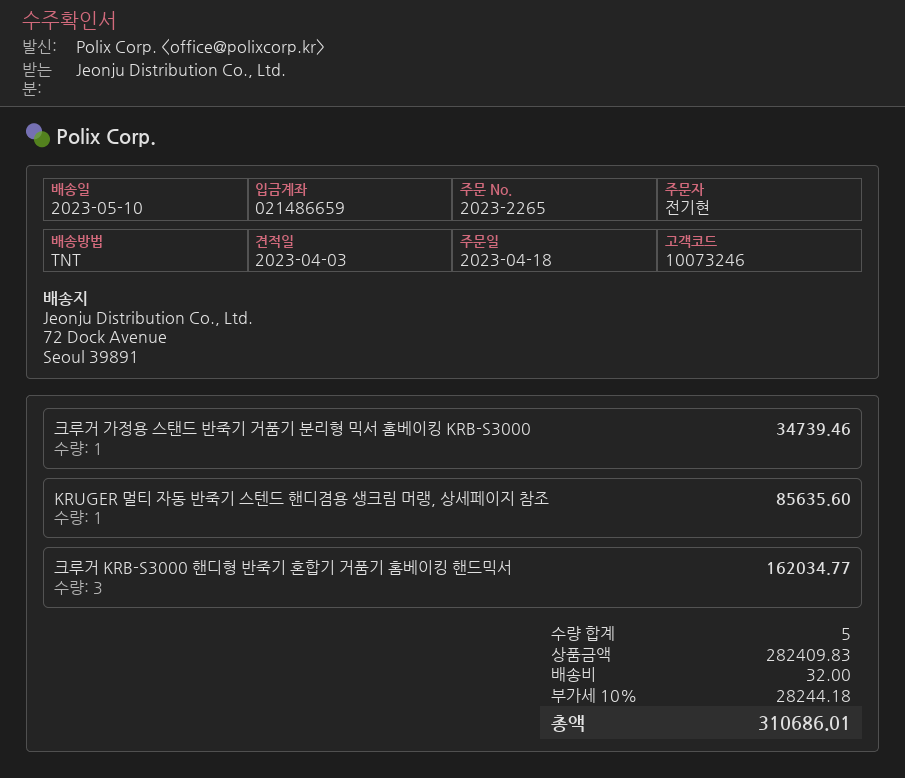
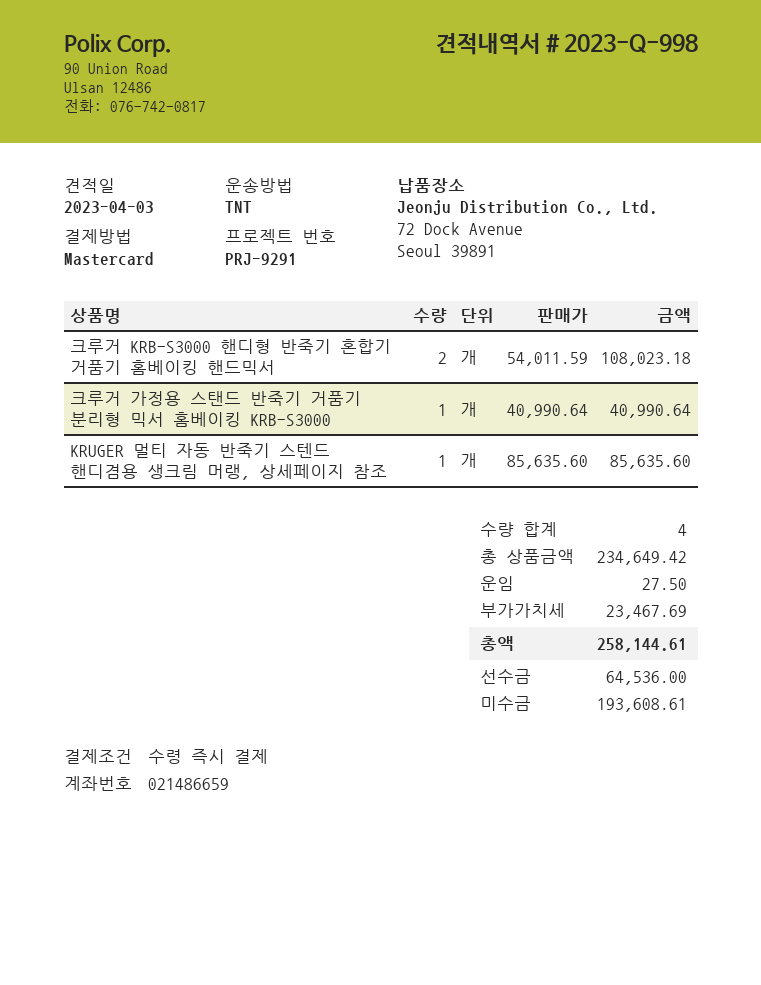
크루거 가정용 스탠드 반죽기 거품기 분리형 믹서 홈베이킹 KRB-S3000: 1 for 34739.46 -> 1 for 40990.64
크루거 KRB-S3000 핸디형 반죽기 혼합기 거품기 홈베이킹 핸드믹서: 3 for 162034.77 -> 2 for 108023.18
total quantity: 5 -> 4
subtotal: 282409.83 -> 234649.42
shipping: 32.00 -> 27.50
tax: 28244.18 -> 23467.69
total: 310686.01 -> 258144.61

